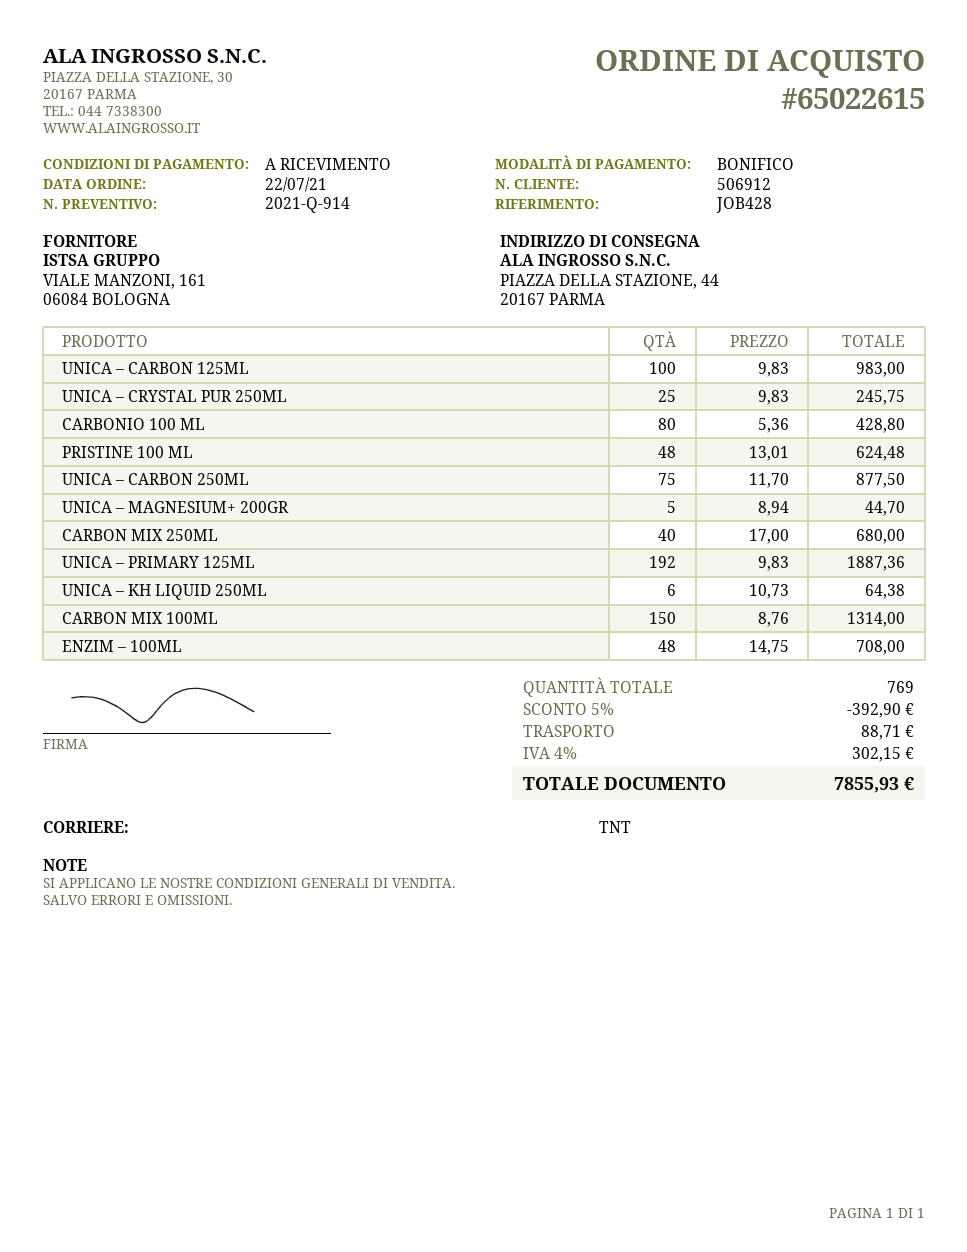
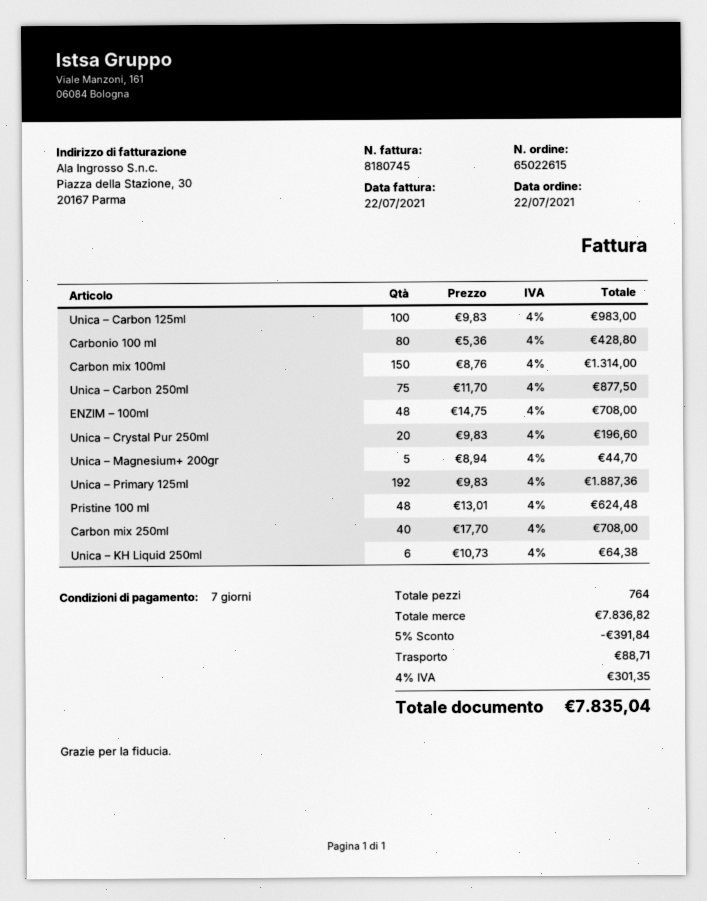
payment terms: on receipt -> 7 days
UNICA – CRYSTAL PUR 250ML: 25 x 9.83 = 245.75 -> 20 x 9.83 = 196.60
CARBON MIX 250ML: 40 x 17.00 = 680.00 -> 40 x 17.70 = 708.00
total quantity: 769 -> 764
discount: 5% = 392.90 -> 5% = 391.84
tax: 4% = 302.15 -> 4% = 301.35
total: 7855.93 -> 7835.04

